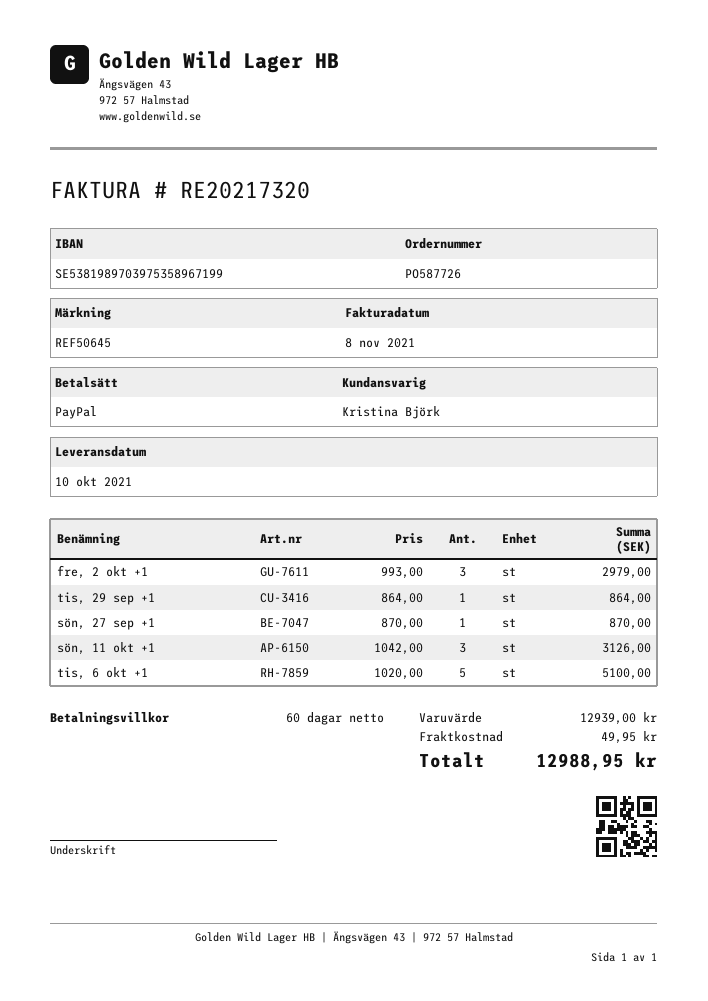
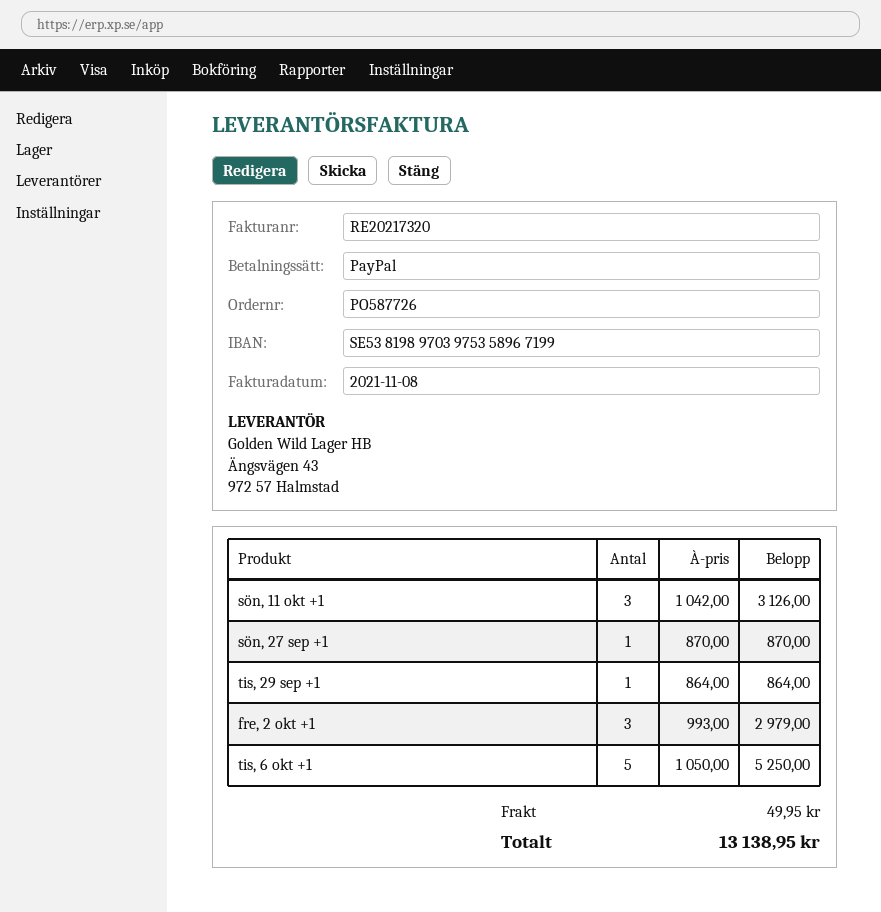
tis, 6 okt +1: 5 x 1020.00 = 5100.00 -> 5 x 1050.00 = 5250.00
total: 12988.95 -> 13138.95

